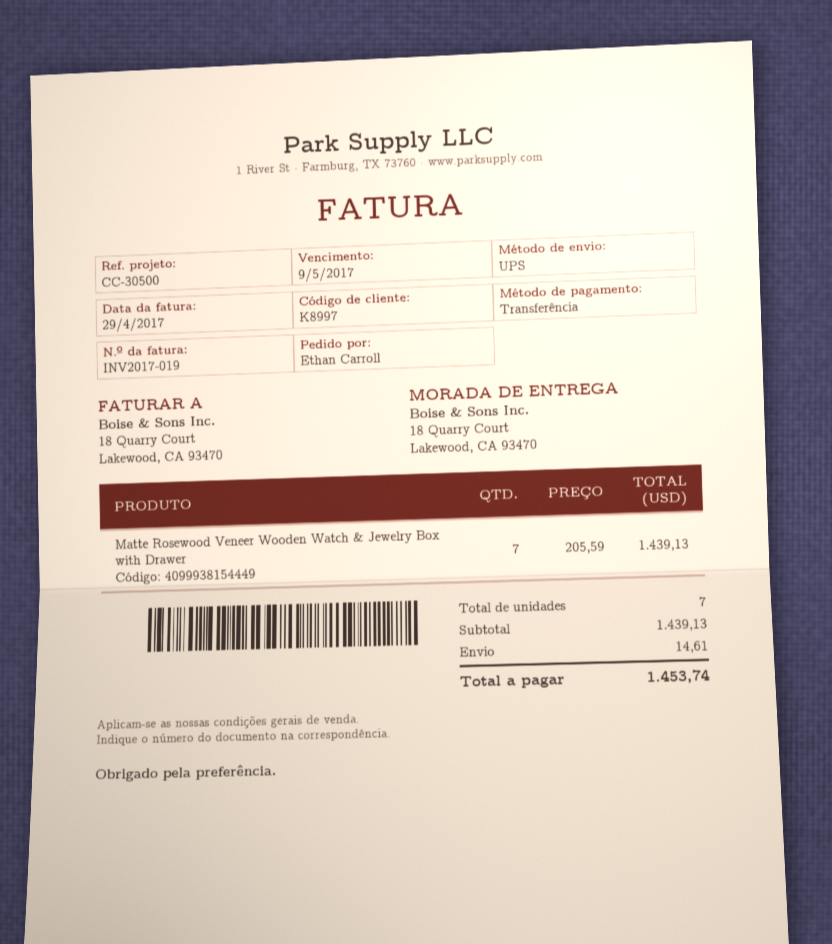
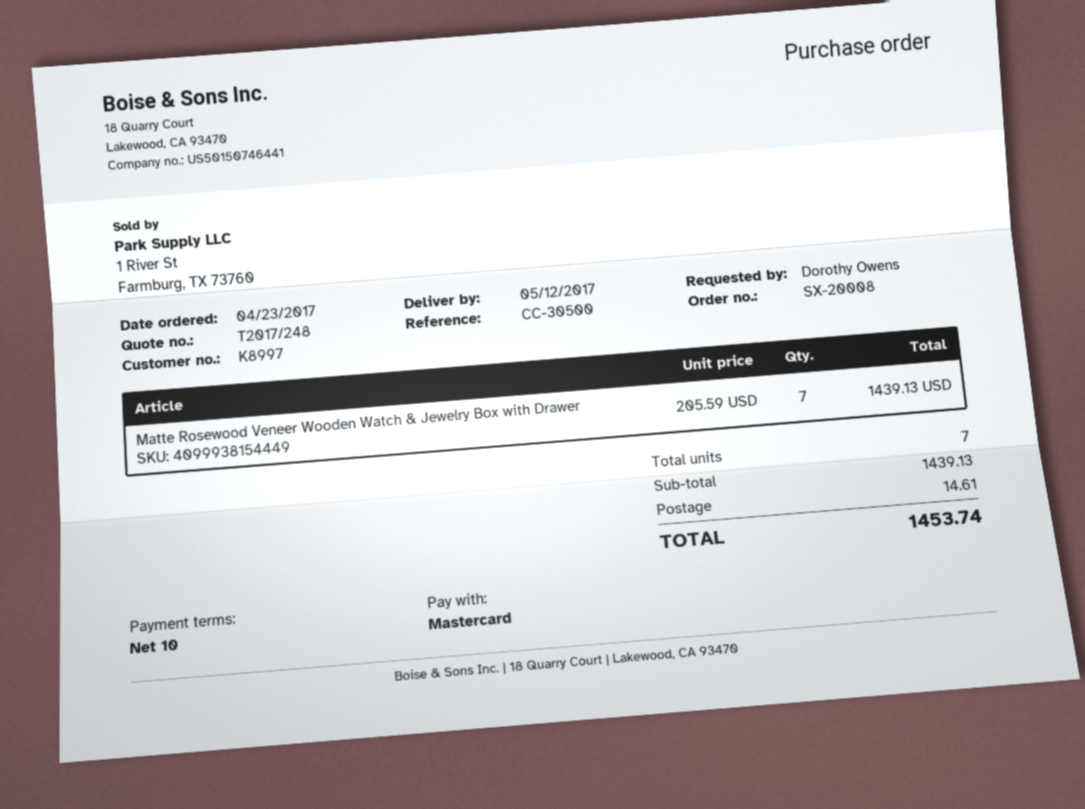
ordered by: Ethan Carroll -> Dorothy Owens
payment method: bank transfer -> Mastercard

